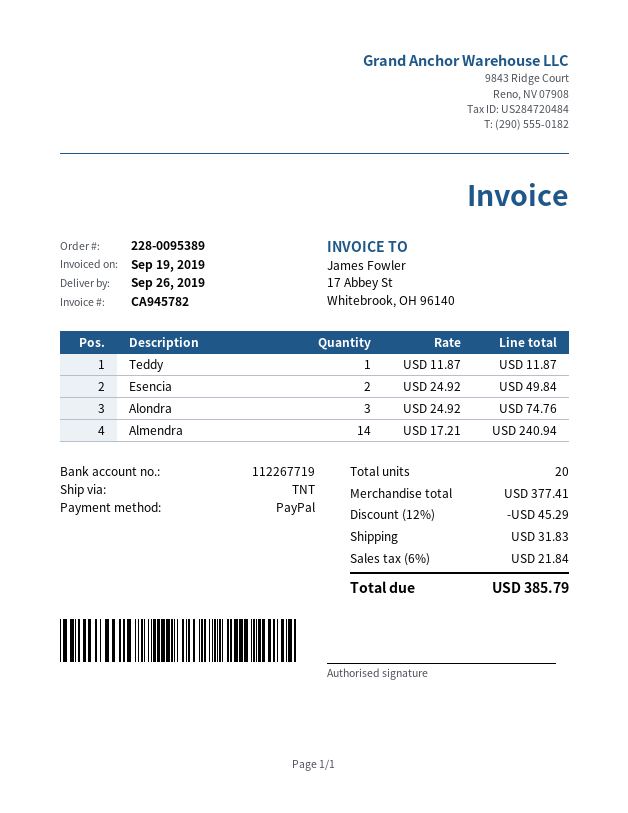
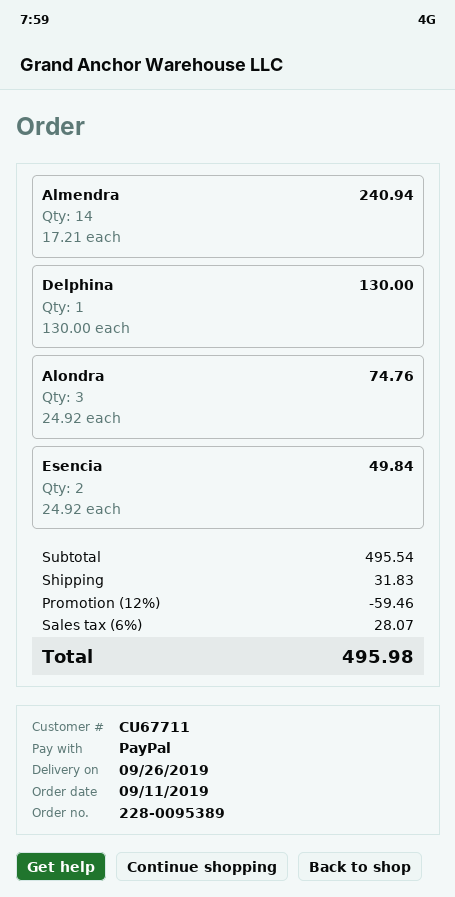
Teddy: 1 x 11.87 = 11.87 -> none
Delphina: none -> 1 x 130.00 = 130.00
subtotal: 377.41 -> 495.54
discount: 12% = 45.29 -> 12% = 59.46
tax: 6% = 21.84 -> 6% = 28.07
total: 385.79 -> 495.98

